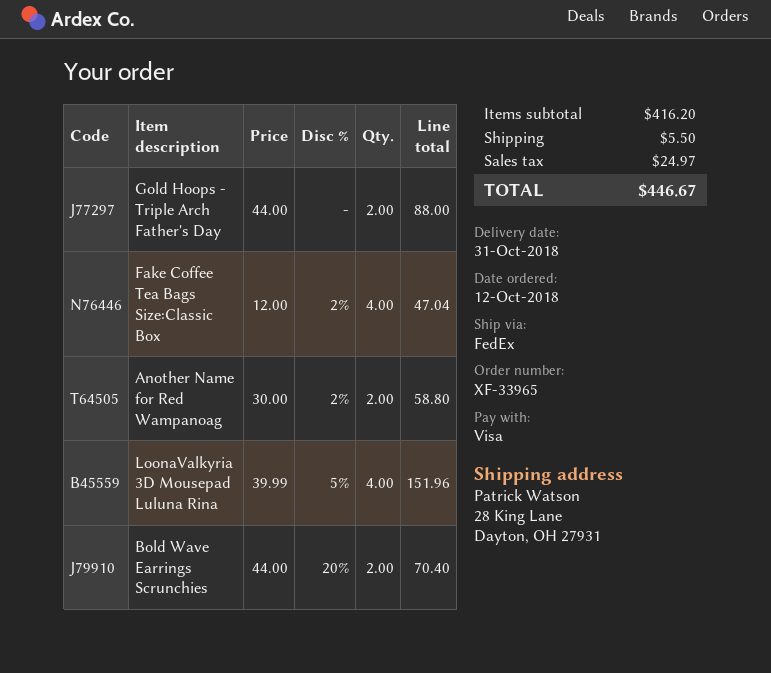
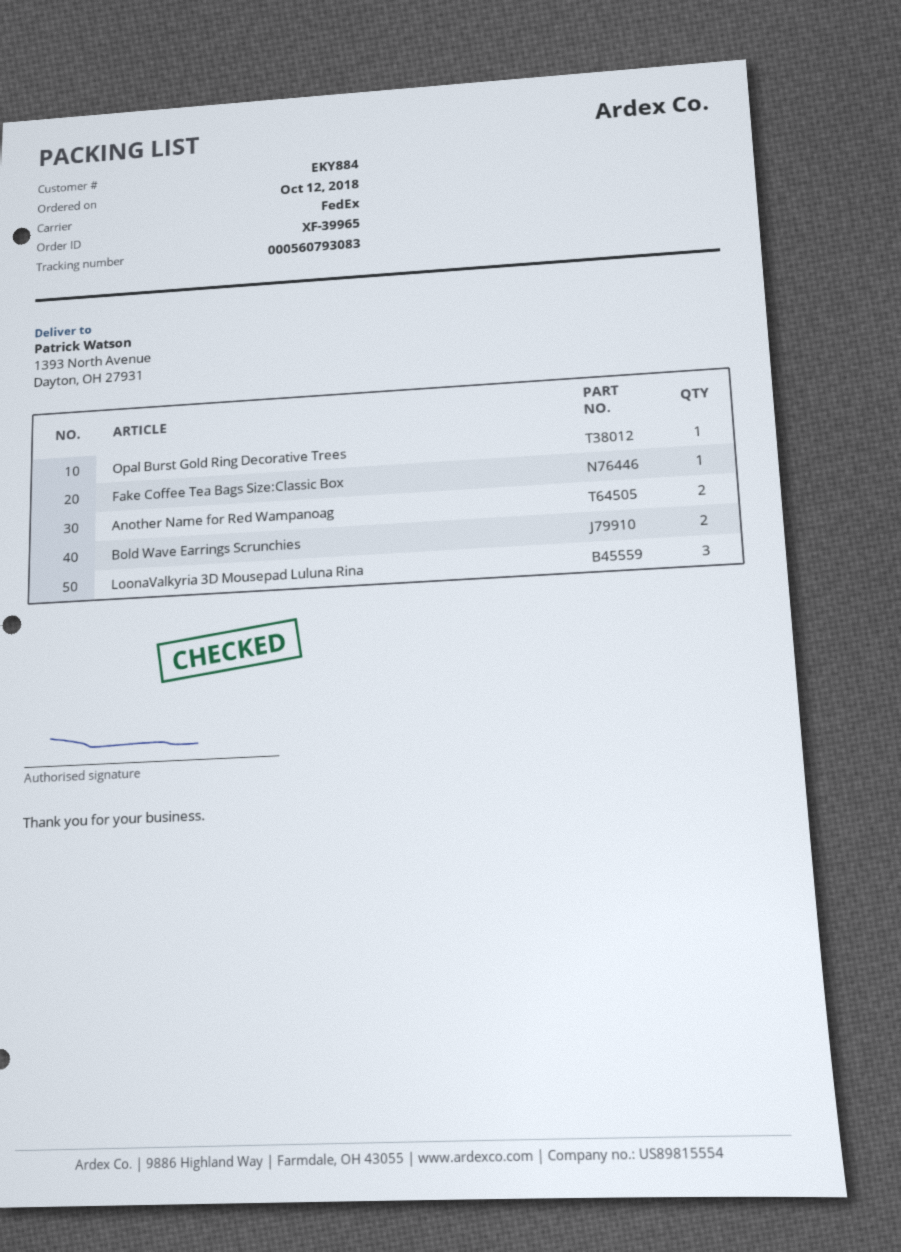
order number: XF-33965 -> XF-39965
ship to: 28 King Lane, Dayton, OH 27931 -> 1393 North Avenue, Dayton, OH 27931
Gold Hoops - Triple Arch Father's Day: 2 -> none
Fake Coffee Tea Bags Size:Classic Box: 4 -> 1
LoonaValkyria 3D Mousepad Luluna Rina: 4 -> 3
Opal Burst Gold Ring Decorative Trees: none -> 1

